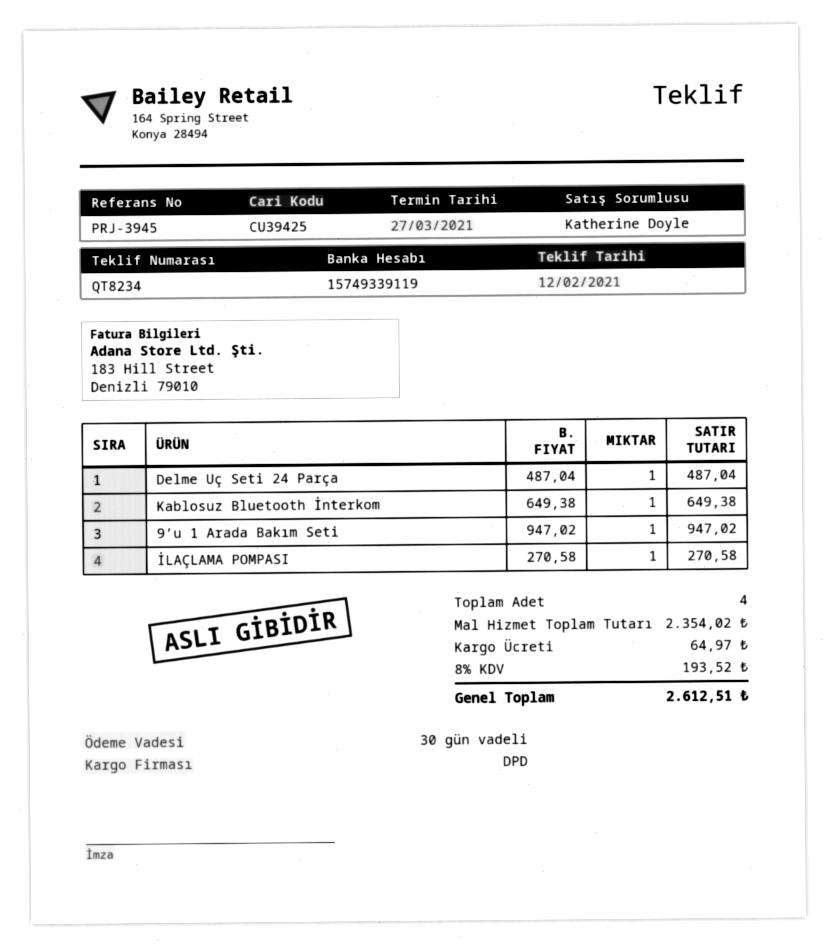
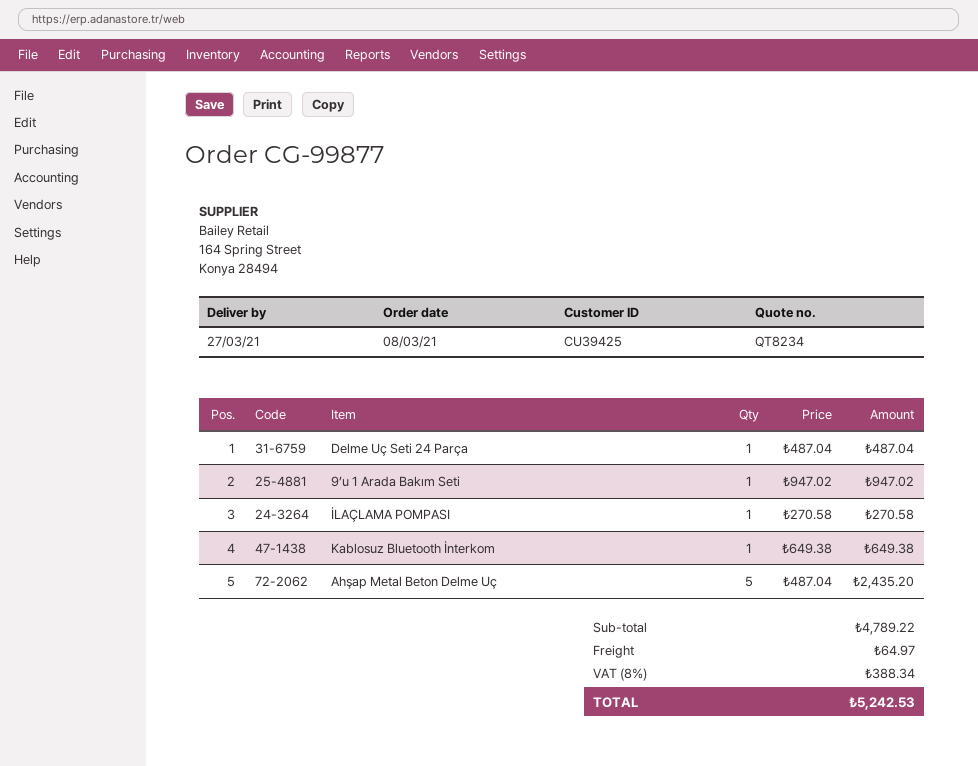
Ahşap Metal Beton Delme Uç: none -> 5 x 487.04 = 2435.20
subtotal: 2354.02 -> 4789.22
tax: 8% = 193.52 -> 8% = 388.34
total: 2612.51 -> 5242.53

